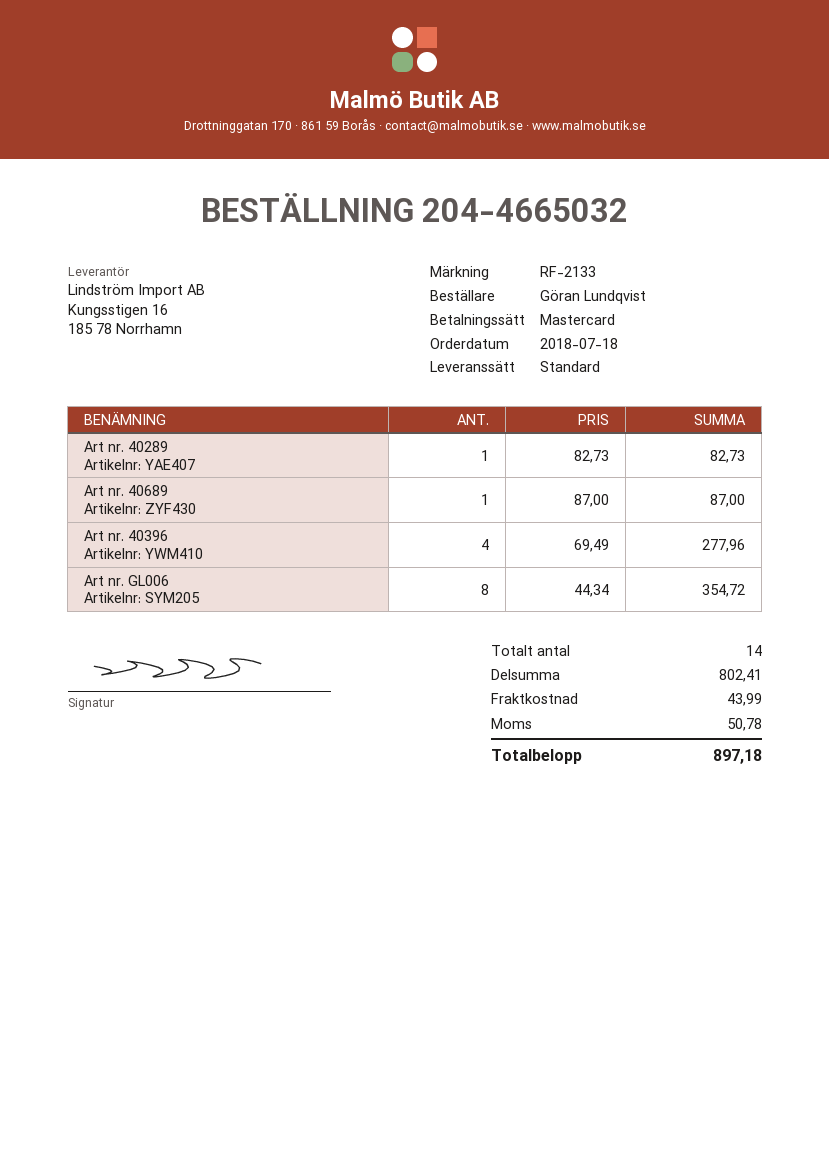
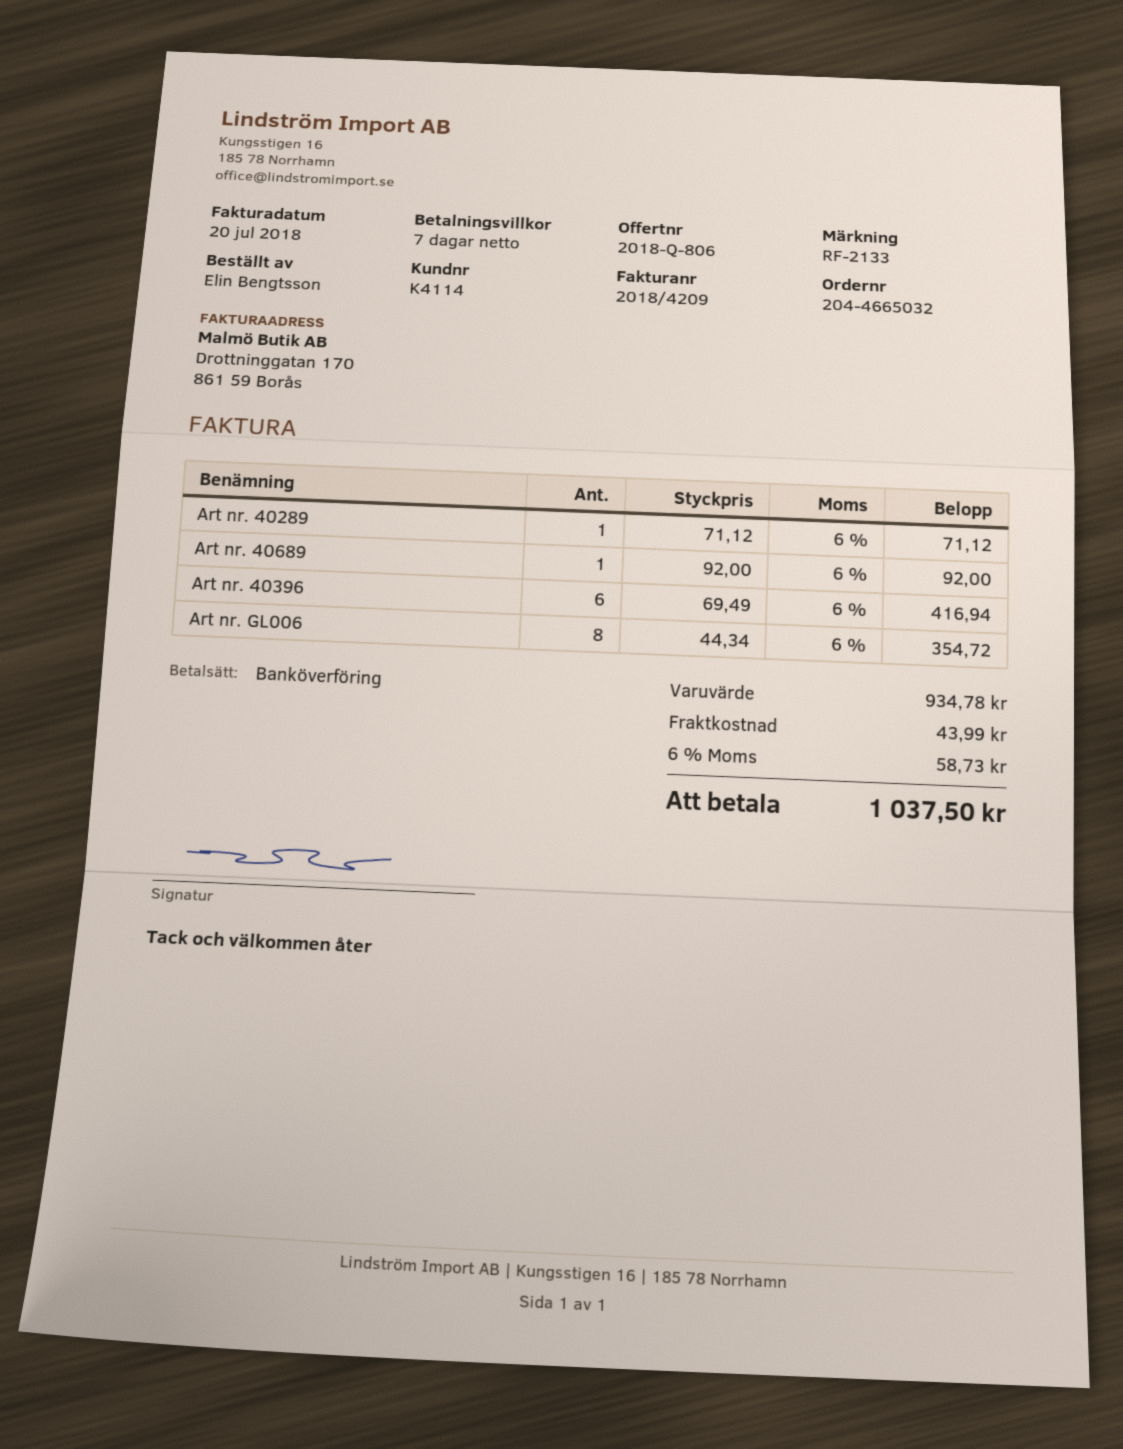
ordered by: Göran Lundqvist -> Elin Bengtsson
payment method: Mastercard -> bank transfer
Art nr. 40289: 1 x 82.73 = 82.73 -> 1 x 71.12 = 71.12
Art nr. 40689: 1 x 87.00 = 87.00 -> 1 x 92.00 = 92.00
Art nr. 40396: 4 x 69.49 = 277.96 -> 6 x 69.49 = 416.94
subtotal: 802.41 -> 934.78
tax: 50.78 -> 58.73
total: 897.18 -> 1037.50

